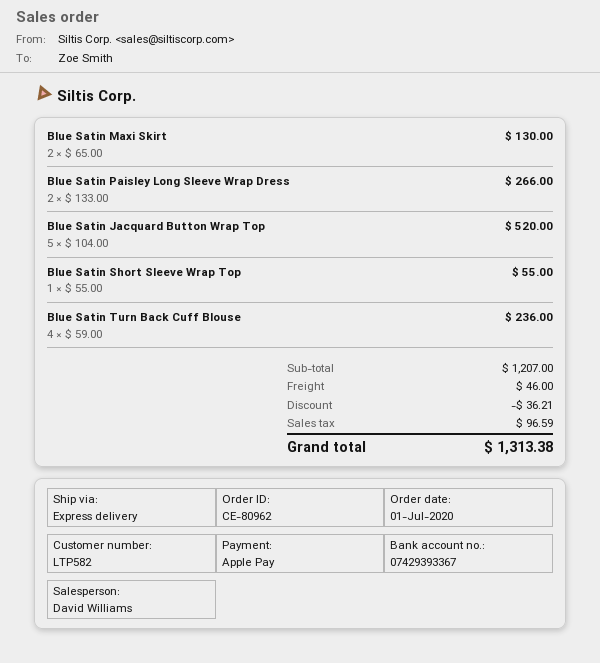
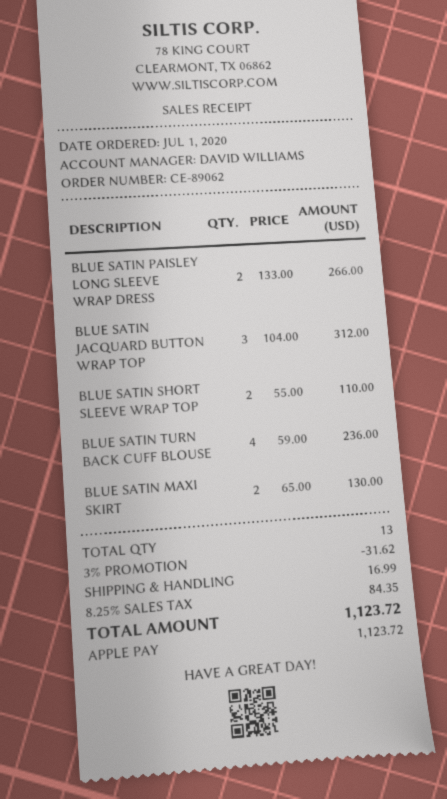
order number: CE-80962 -> CE-89062
Blue Satin Jacquard Button Wrap Top: 5 x 104.00 = 520.00 -> 3 x 104.00 = 312.00
Blue Satin Short Sleeve Wrap Top: 1 x 55.00 = 55.00 -> 2 x 55.00 = 110.00
discount: 36.21 -> 31.62
shipping: 46.00 -> 16.99
tax: 96.59 -> 84.35
total: 1313.38 -> 1123.72

